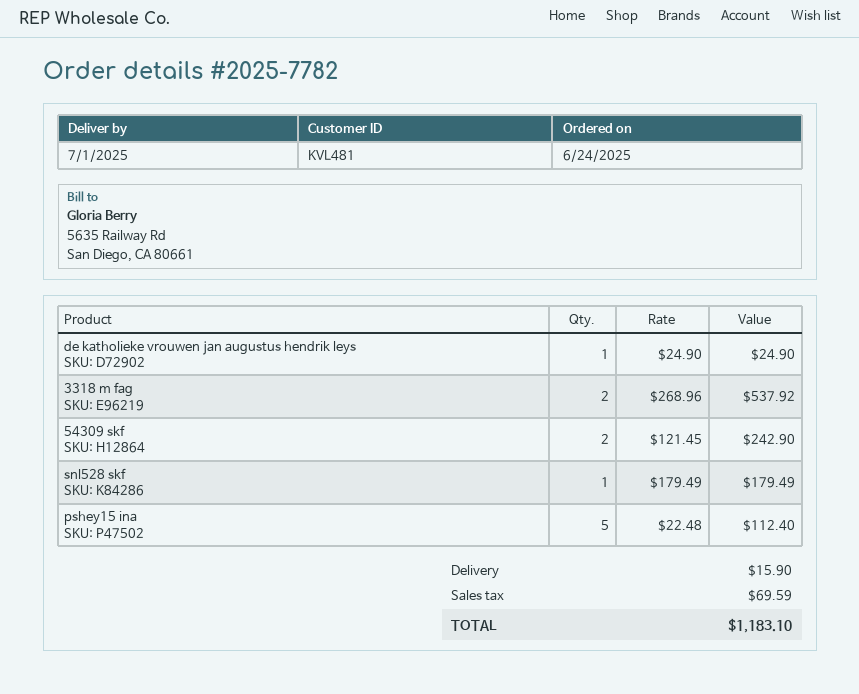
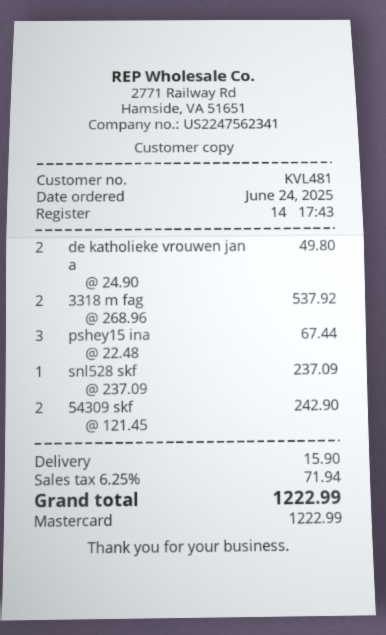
de katholieke vrouwen jan augustus hendrik leys: 1 x 24.90 = 24.90 -> 2 x 24.90 = 49.80
snl528 skf: 1 x 179.49 = 179.49 -> 1 x 237.09 = 237.09
pshey15 ina: 5 x 22.48 = 112.40 -> 3 x 22.48 = 67.44
tax: 69.59 -> 71.94
total: 1183.10 -> 1222.99

